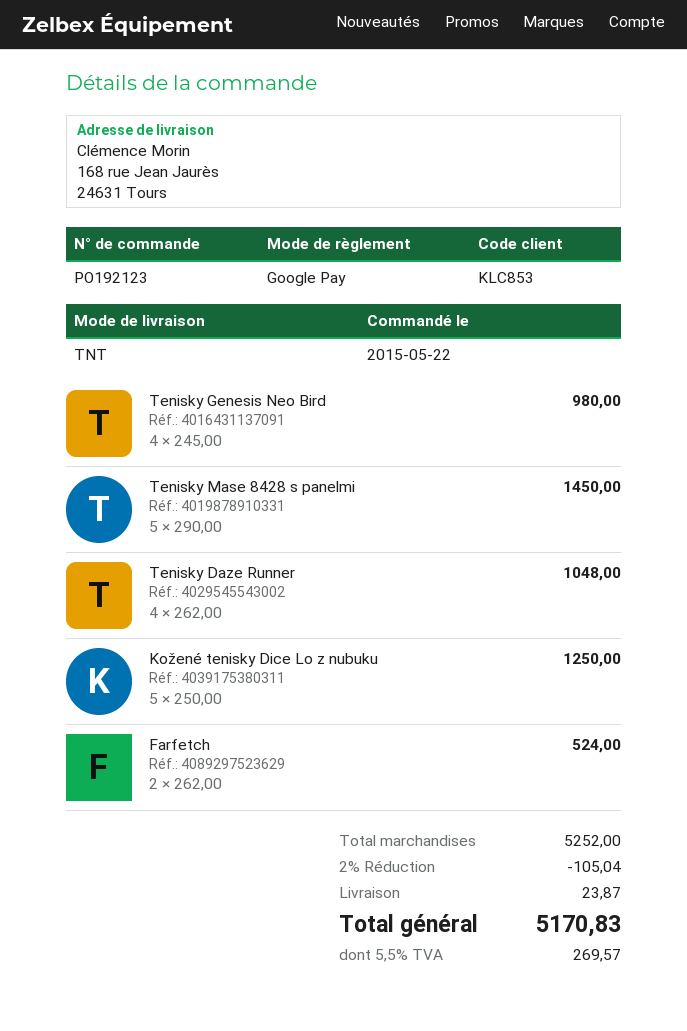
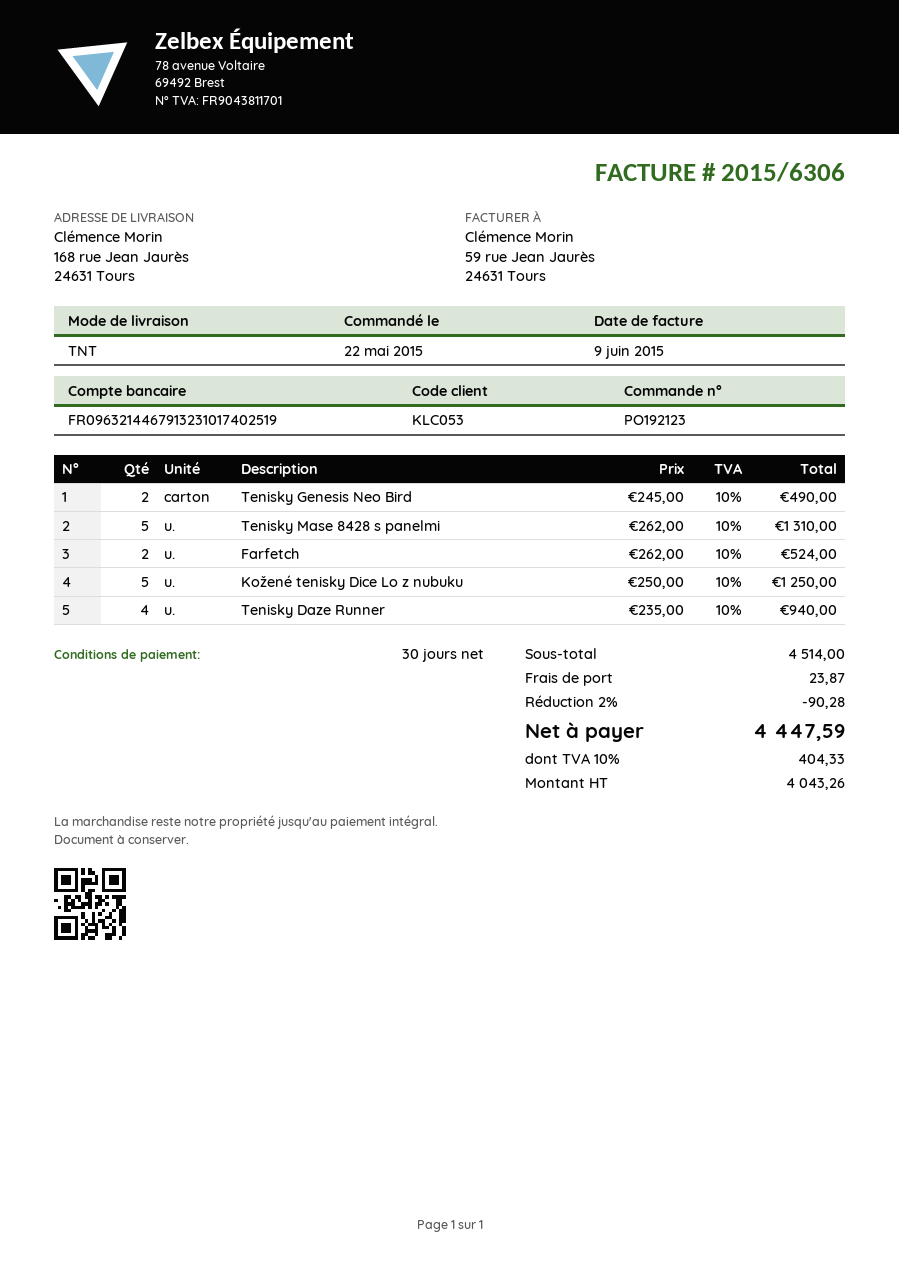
customer number: KLC853 -> KLC053
Tenisky Genesis Neo Bird: 4 x 245.00 = 980.00 -> 2 x 245.00 = 490.00
Tenisky Mase 8428 s panelmi: 5 x 290.00 = 1450.00 -> 5 x 262.00 = 1310.00
Tenisky Daze Runner: 4 x 262.00 = 1048.00 -> 4 x 235.00 = 940.00
subtotal: 5252.00 -> 4514.00
discount: 2% = 105.04 -> 2% = 90.28
tax: 5.5% = 269.57 -> 10% = 404.33
total: 5170.83 -> 4447.59

